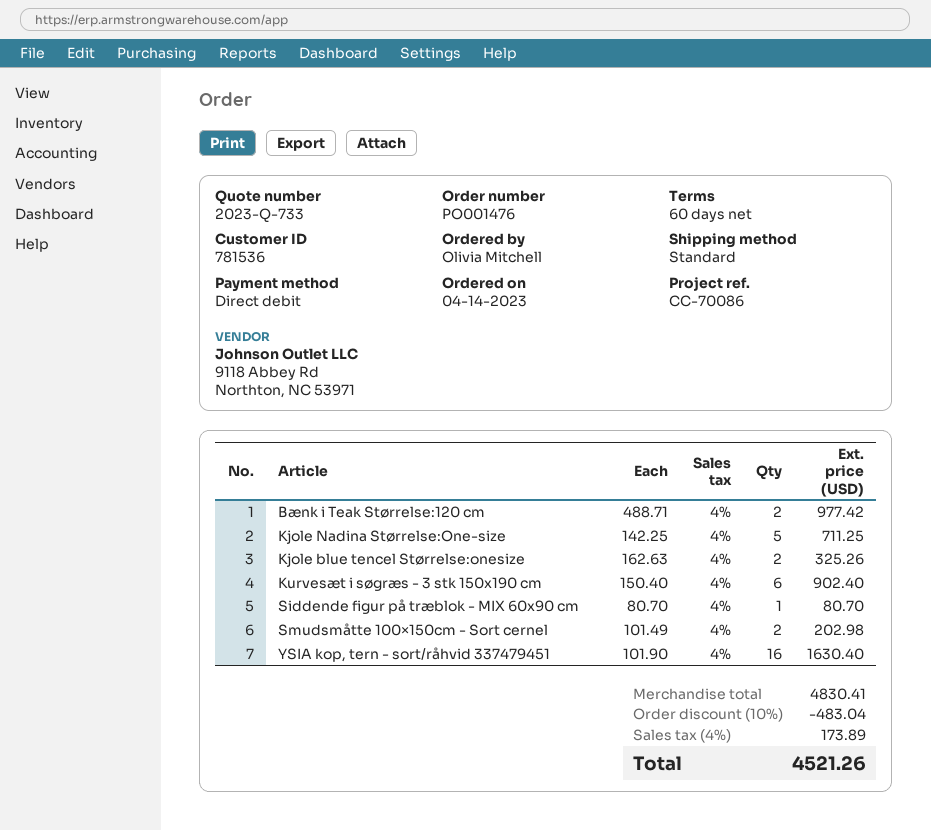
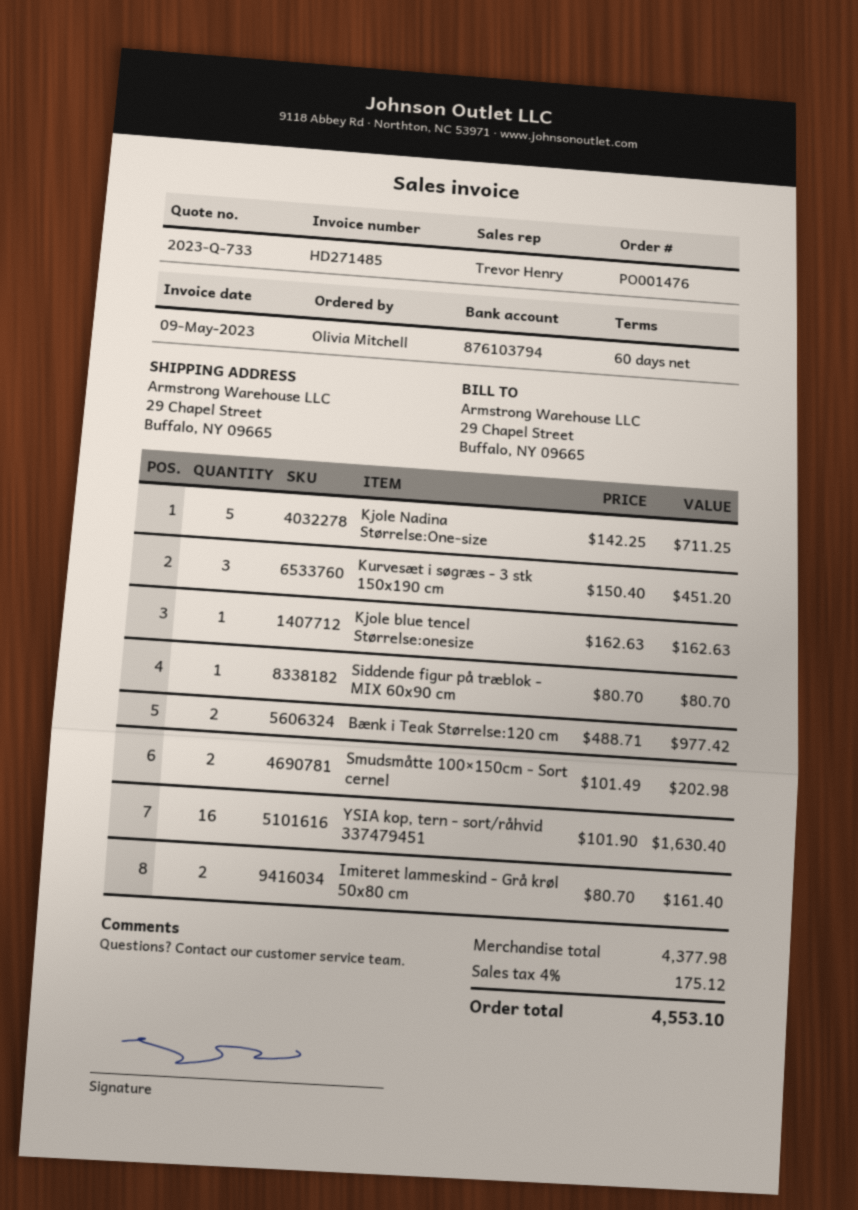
Kjole blue tencel Størrelse:onesize: 2 x 162.63 = 325.26 -> 1 x 162.63 = 162.63
Kurvesæt i søgræs - 3 stk 150x190 cm: 6 x 150.40 = 902.40 -> 3 x 150.40 = 451.20
Imiteret lammeskind - Grå krøl 50x80 cm: none -> 2 x 80.70 = 161.40
subtotal: 4830.41 -> 4377.98
discount: 10% = 483.04 -> none
tax: 4% = 173.89 -> 4% = 175.12
total: 4521.26 -> 4553.10

